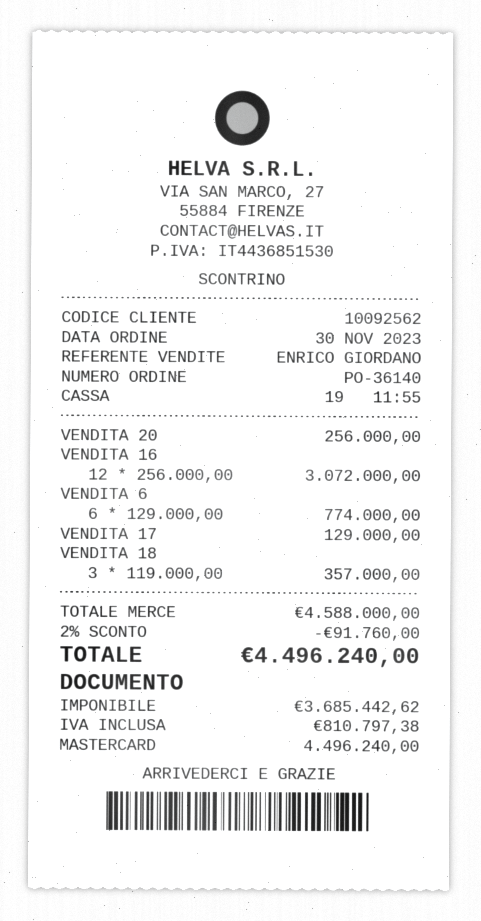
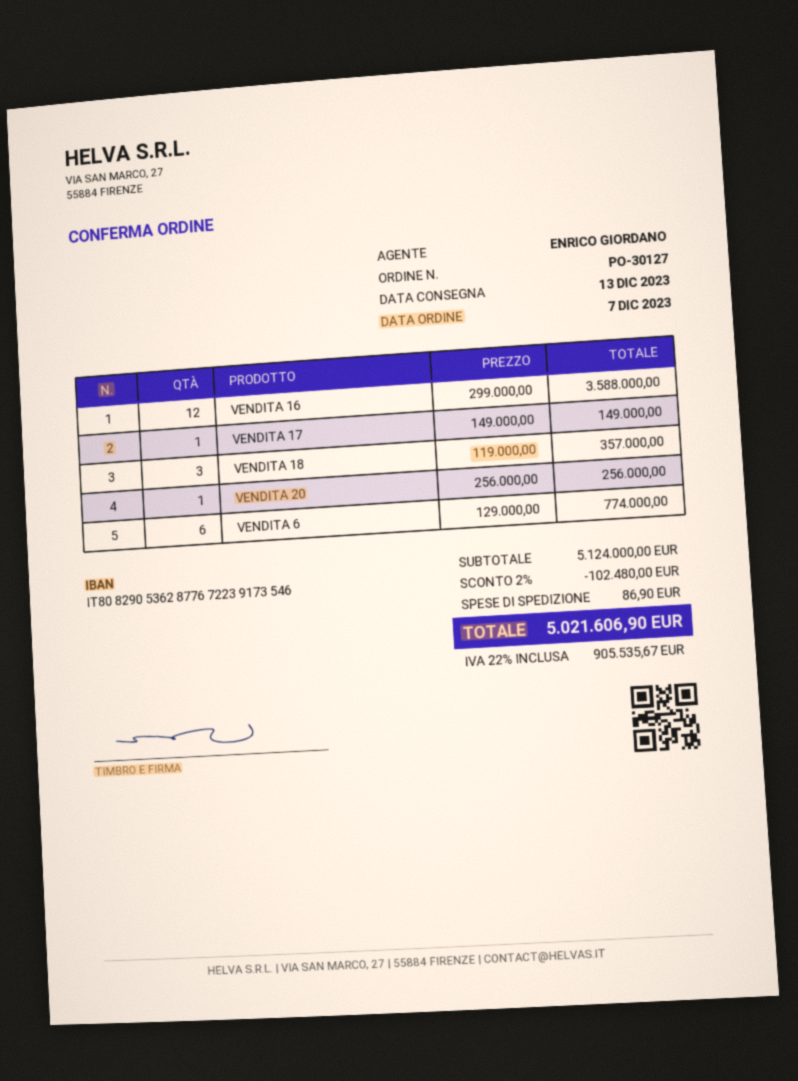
order number: PO-36140 -> PO-30127
order date: 2023-11-30 -> 2023-12-07
VENDITA 16: 12 x 256000.00 = 3072000.00 -> 12 x 299000.00 = 3588000.00
VENDITA 17: 1 x 129000.00 = 129000.00 -> 1 x 149000.00 = 149000.00
subtotal: 4588000.00 -> 5124000.00
discount: 2% = 91760.00 -> 2% = 102480.00
shipping: none -> 86.90
tax: 810797.38 -> 905535.67
total: 4496240.00 -> 5021606.90

